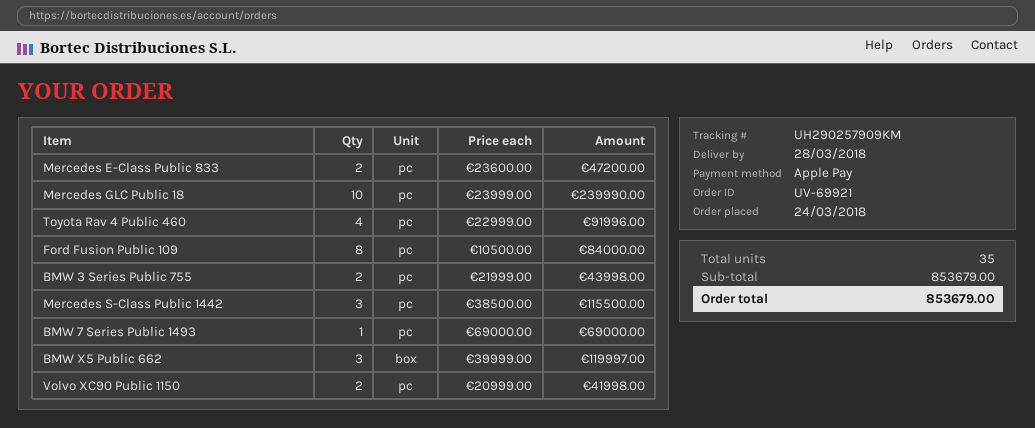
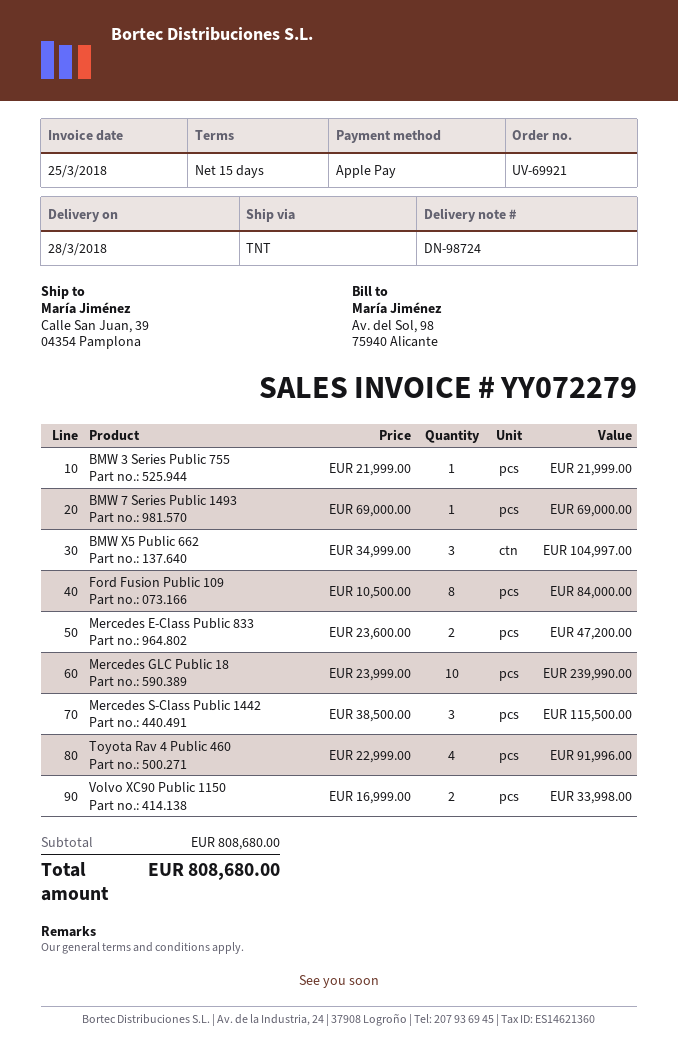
BMW 3 Series Public 755: 2 x 21999.00 = 43998.00 -> 1 x 21999.00 = 21999.00
BMW X5 Public 662: 3 x 39999.00 = 119997.00 -> 3 x 34999.00 = 104997.00
Volvo XC90 Public 1150: 2 x 20999.00 = 41998.00 -> 2 x 16999.00 = 33998.00
subtotal: 853679.00 -> 808680.00
total: 853679.00 -> 808680.00

